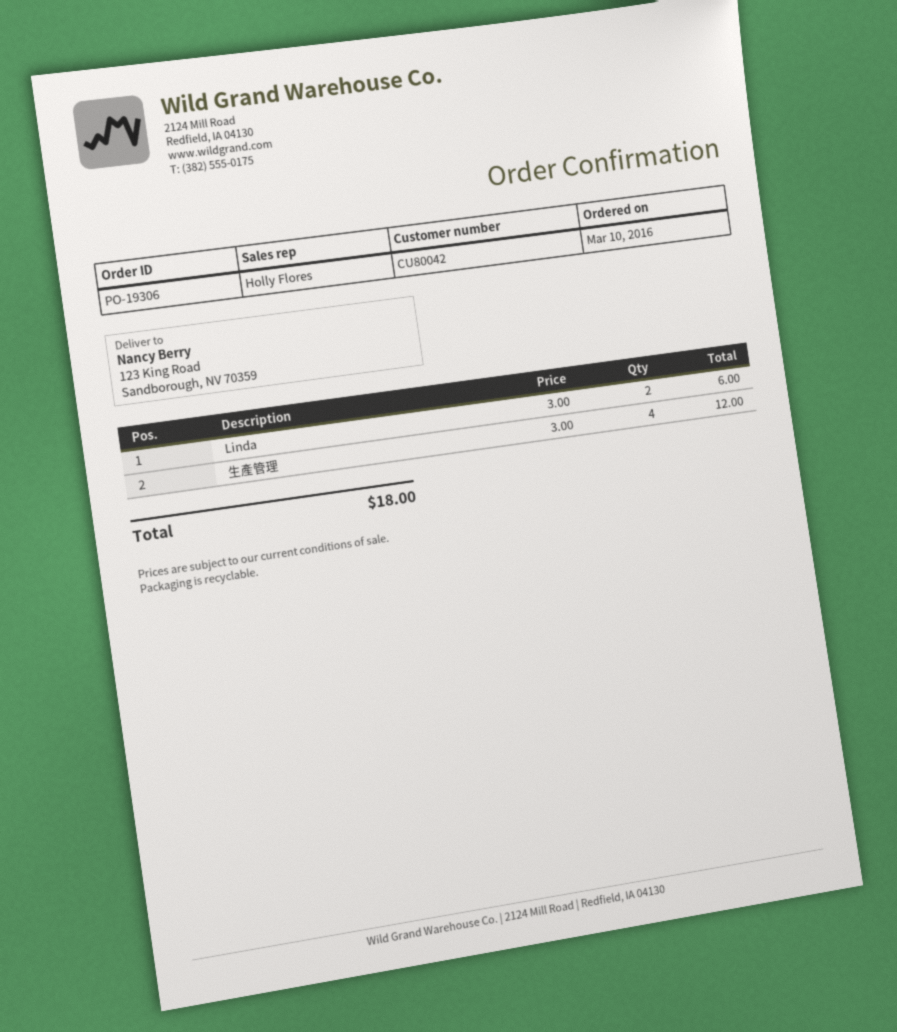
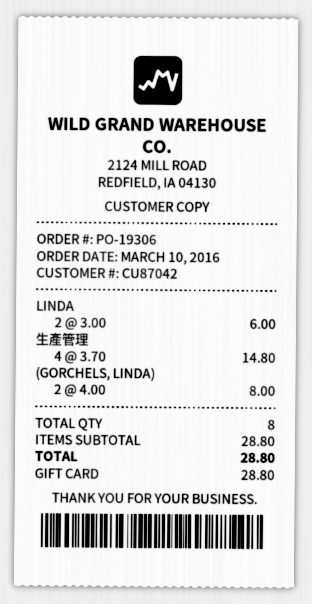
customer number: CU80042 -> CU87042
生產管理: 4 x 3.00 = 12.00 -> 4 x 3.70 = 14.80
(GORCHELS, LINDA): none -> 2 x 4.00 = 8.00
total: 18.00 -> 28.80

